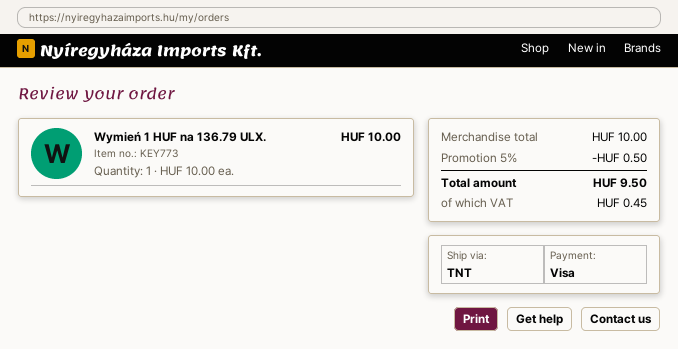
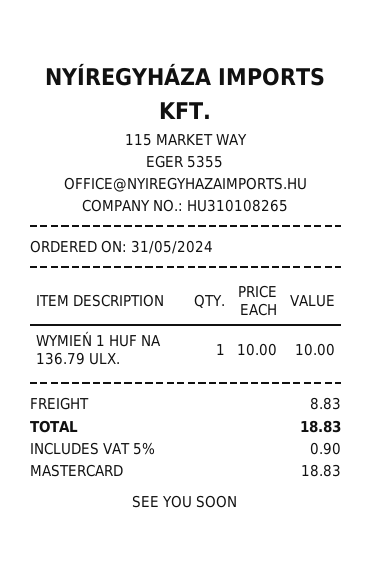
payment method: Visa -> Mastercard
discount: 5% = 0.50 -> none
shipping: none -> 8.83
tax: 0.45 -> 0.90
total: 9.50 -> 18.83

